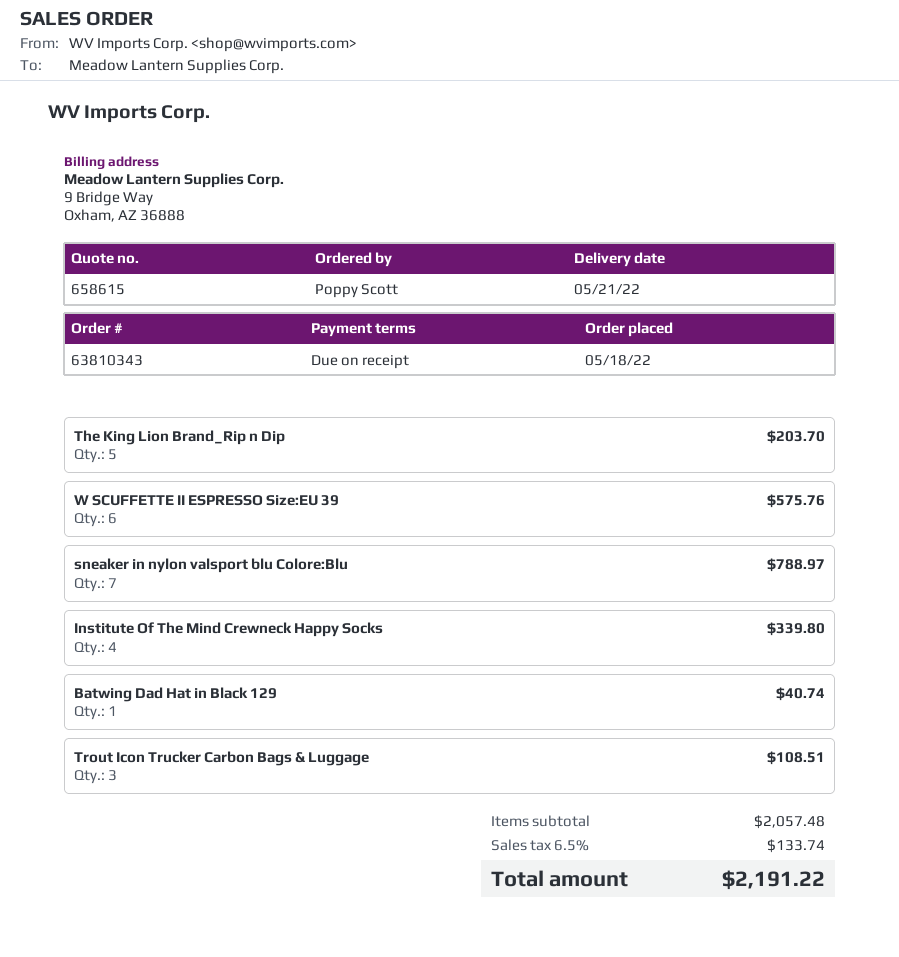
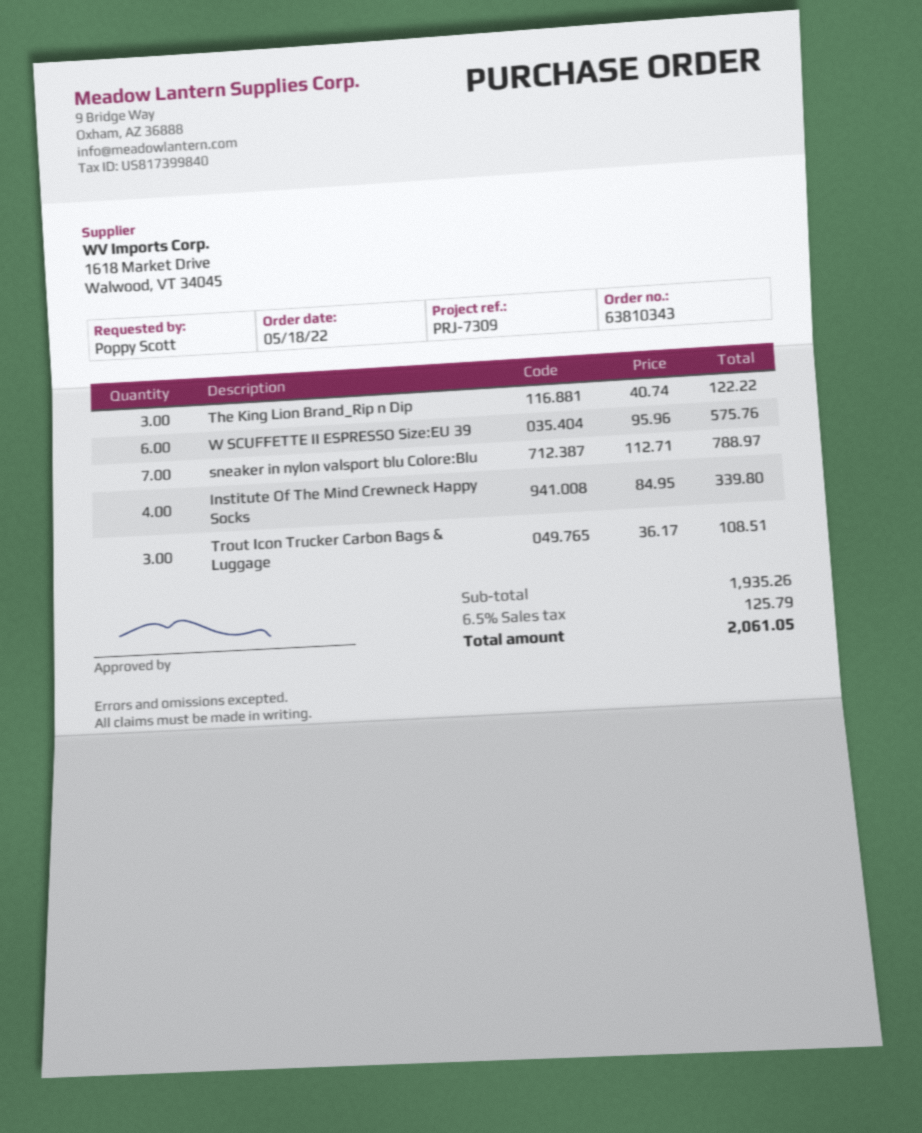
The King Lion Brand_Rip n Dip: 5 for 203.70 -> 3 for 122.22
Batwing Dad Hat in Black 129: 1 for 40.74 -> none
subtotal: 2057.48 -> 1935.26
tax: 6.5% = 133.74 -> 6.5% = 125.79
total: 2191.22 -> 2061.05

